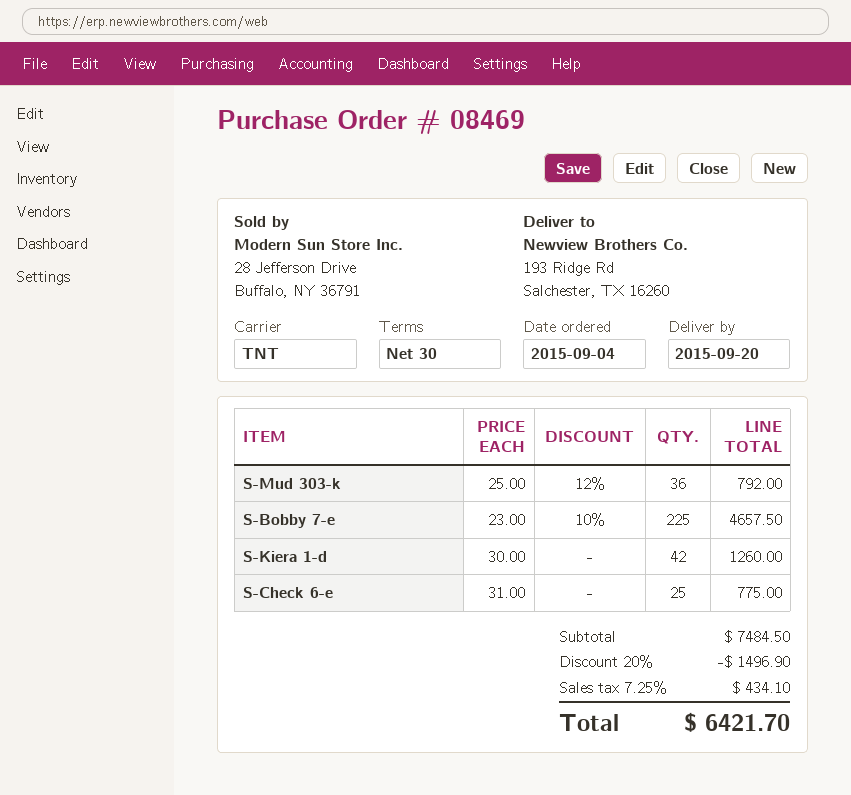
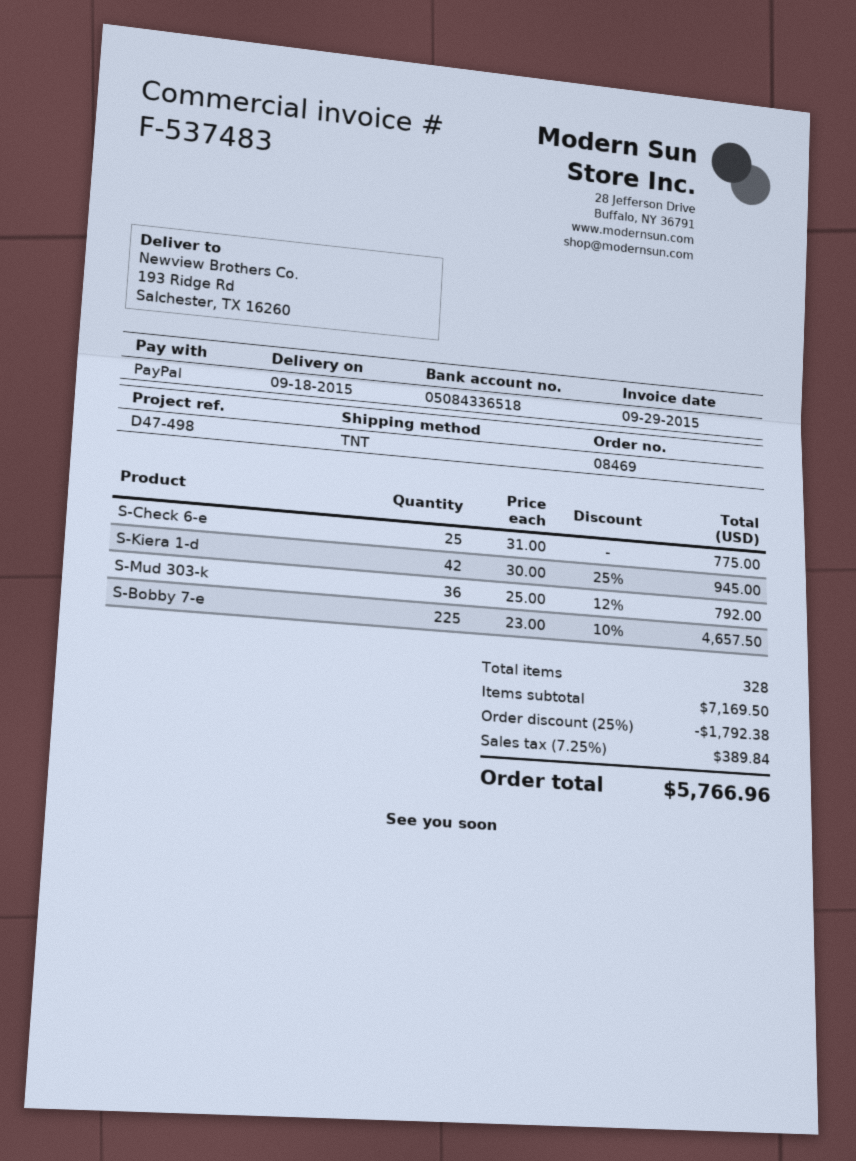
delivery date: 2015-09-20 -> 2015-09-18
S-Kiera 1-d: 42 x 30.00 = 1260.00 -> 42 x 30.00 - 25% = 945.00
subtotal: 7484.50 -> 7169.50
discount: 20% = 1496.90 -> 25% = 1792.38
tax: 7.25% = 434.10 -> 7.25% = 389.84
total: 6421.70 -> 5766.96

